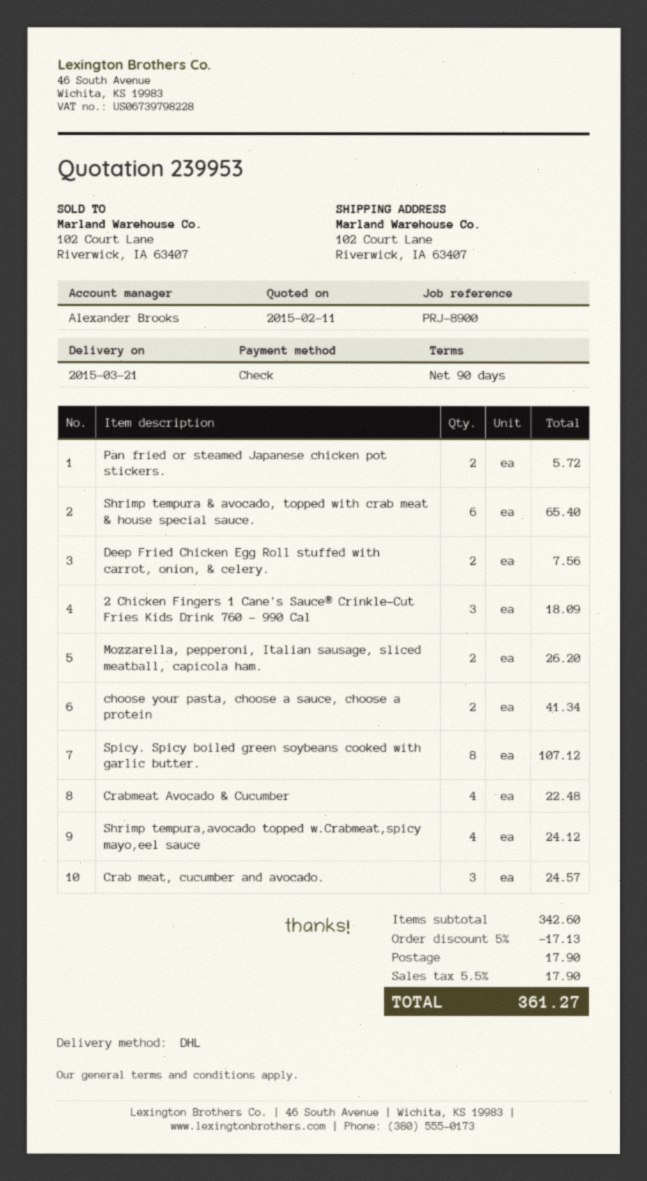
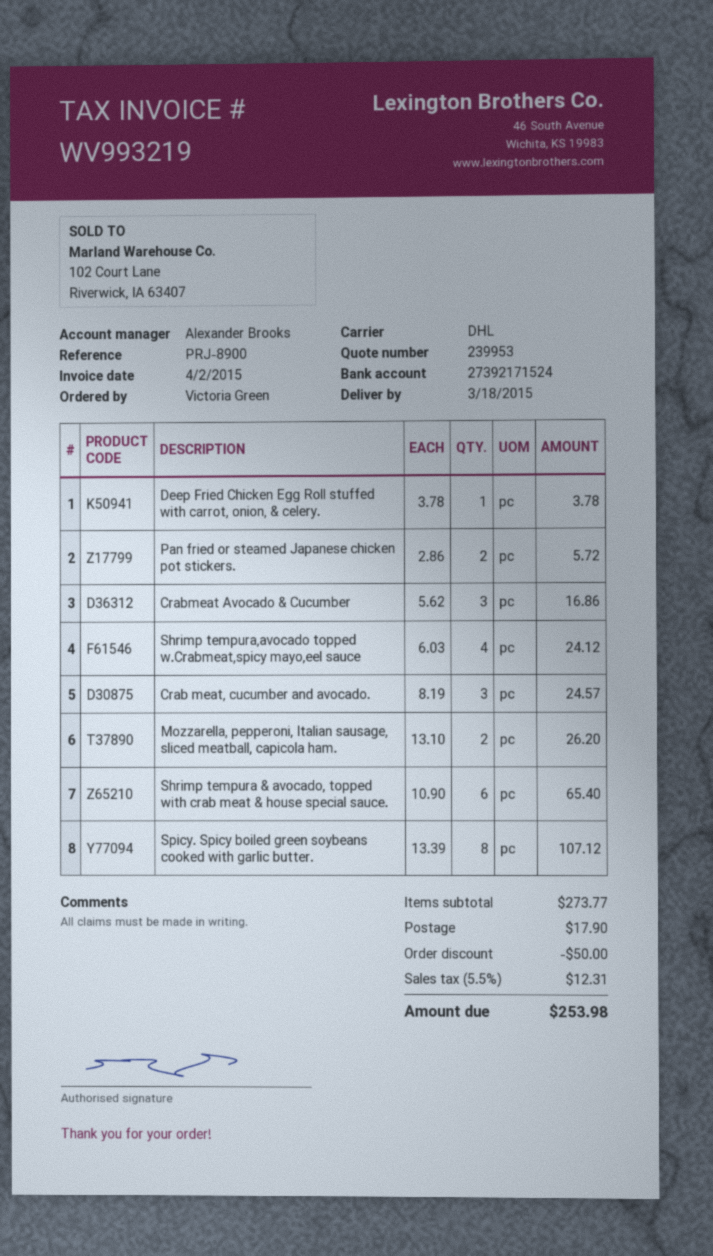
delivery date: 2015-03-21 -> 2015-03-18
Deep Fried Chicken Egg Roll stuffed with carrot, onion, & celery.: 2 for 7.56 -> 1 for 3.78
2 Chicken Fingers 1 Cane's Sauce® Crinkle-Cut Fries Kids Drink 760 - 990 Cal: 3 for 18.09 -> none
choose your pasta, choose a sauce, choose a protein: 2 for 41.34 -> none
Crabmeat Avocado & Cucumber: 4 for 22.48 -> 3 for 16.86
subtotal: 342.60 -> 273.77
discount: 17.13 -> 50.00
tax: 5.5% = 17.90 -> 5.5% = 12.31
total: 361.27 -> 253.98

